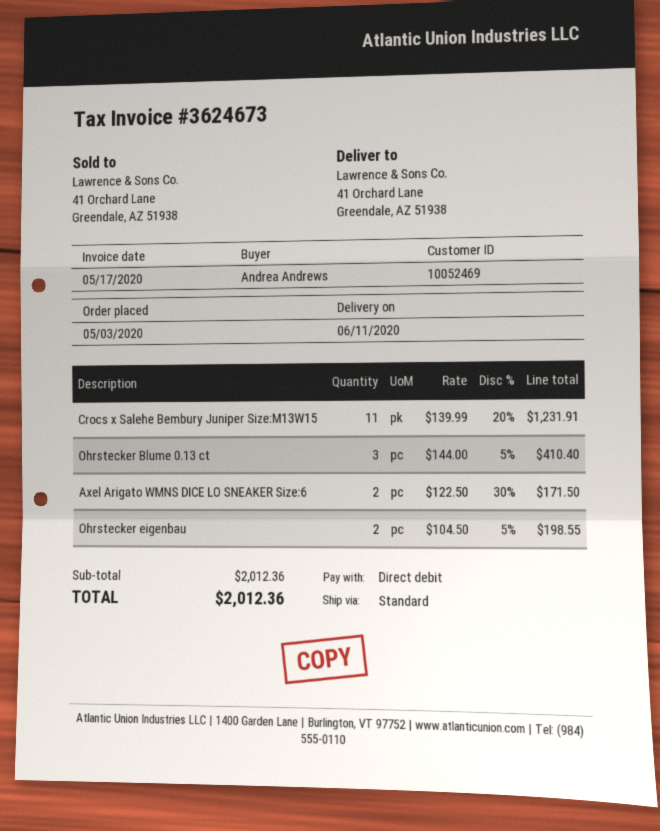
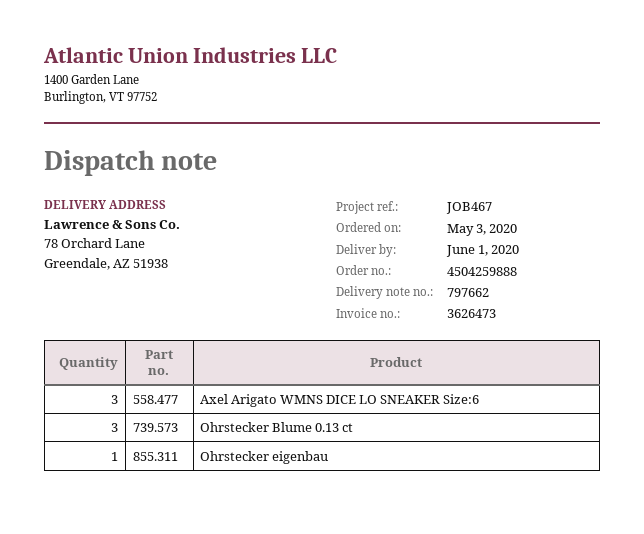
delivery date: 2020-06-11 -> 2020-06-01
invoice number: 3624673 -> 3626473
ship to: 41 Orchard Lane, Greendale, AZ 51938 -> 78 Orchard Lane, Greendale, AZ 51938
Crocs x Salehe Bembury Juniper Size:M13W15: 11 -> none
Axel Arigato WMNS DICE LO SNEAKER Size:6: 2 -> 3
Ohrstecker eigenbau: 2 -> 1

